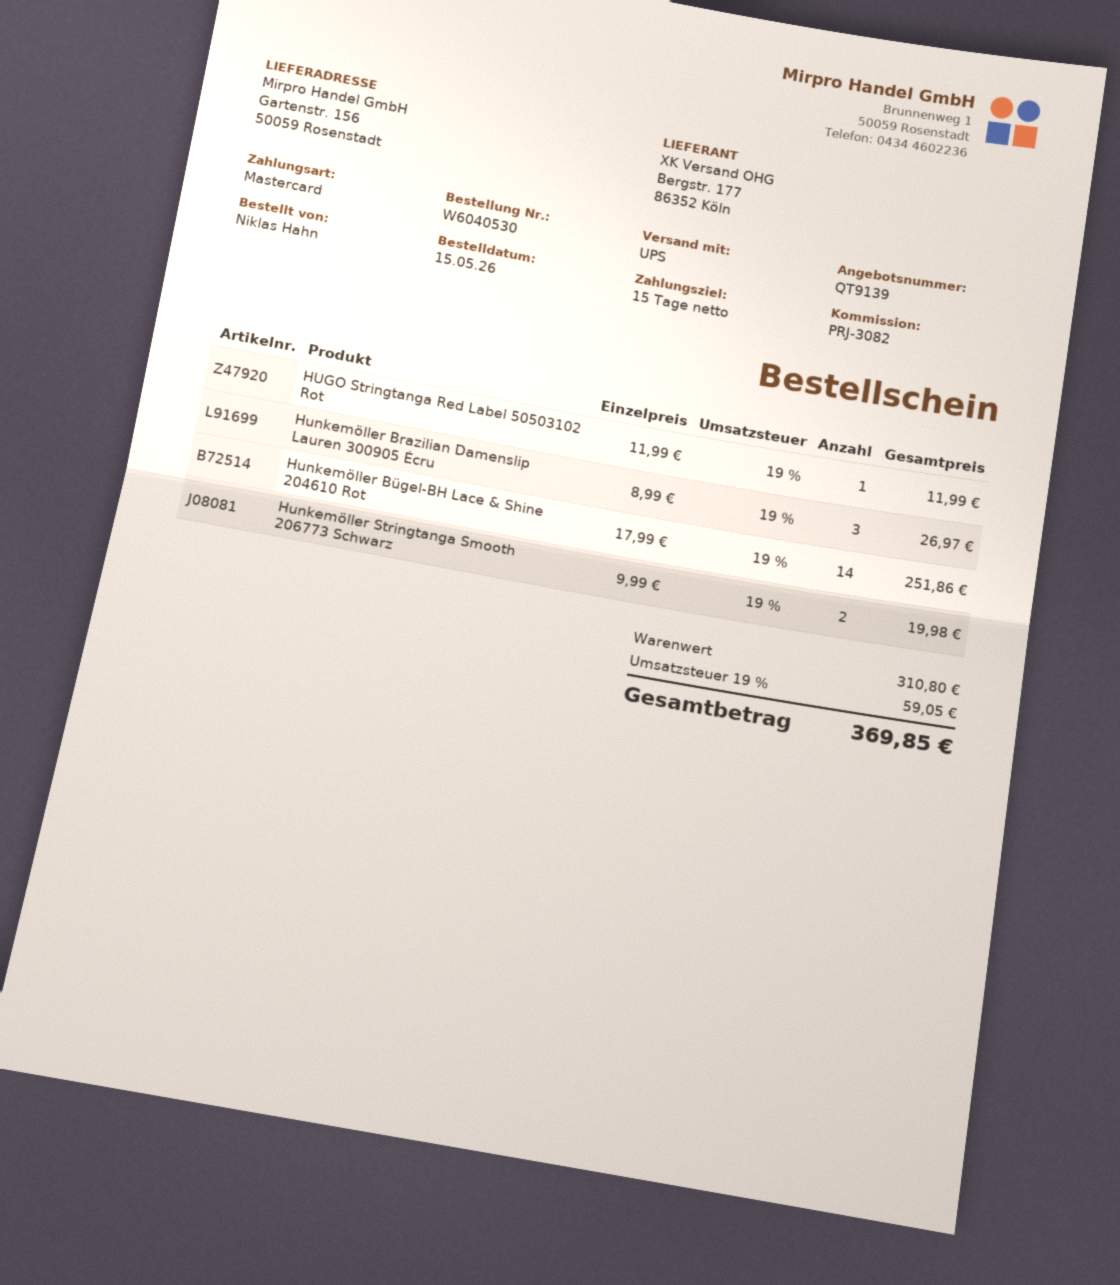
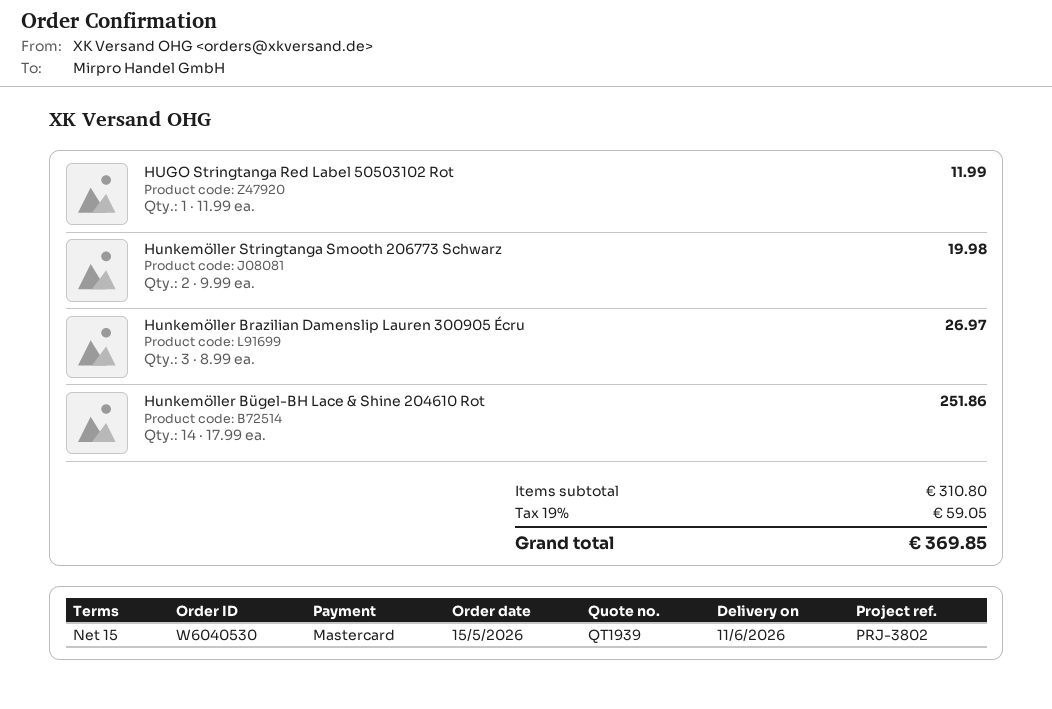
quote number: QT9139 -> QT1939
reference: PRJ-3082 -> PRJ-3802

